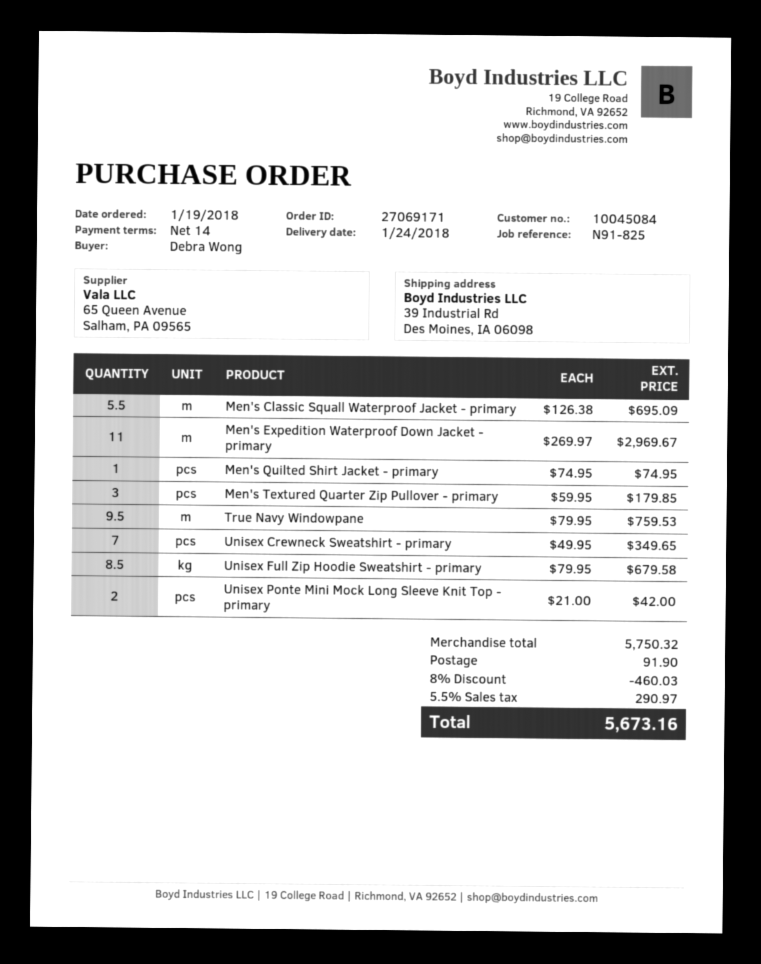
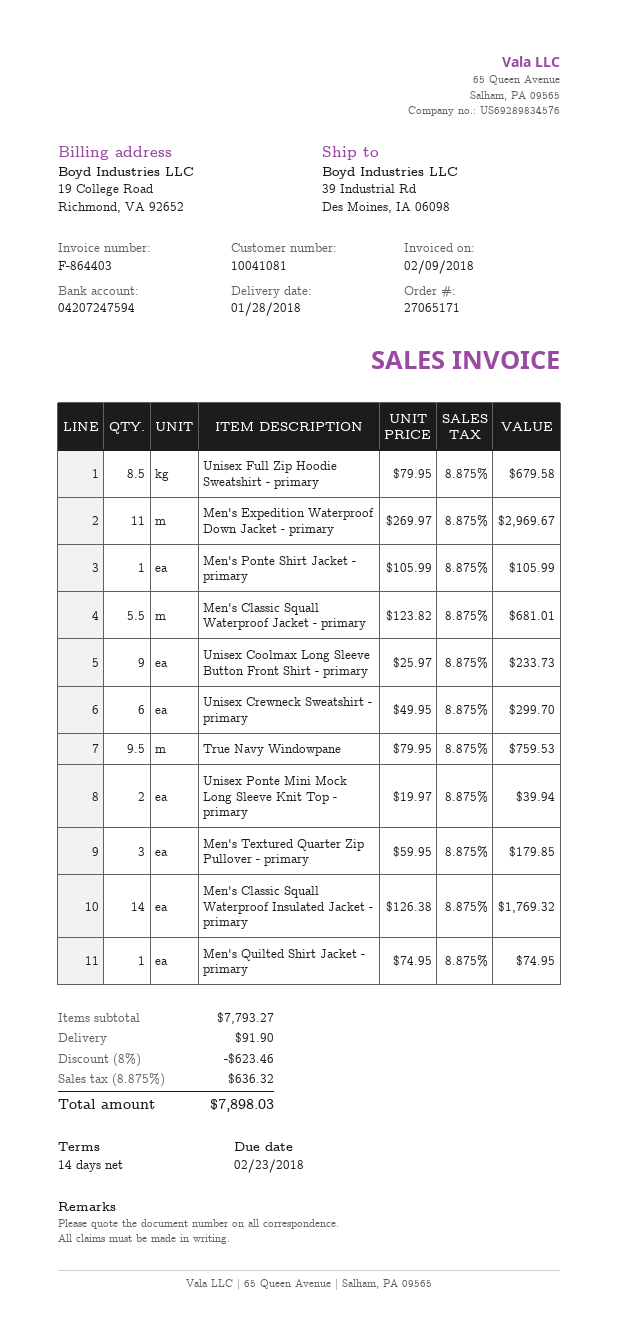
order number: 27069171 -> 27065171
delivery date: 2018-01-24 -> 2018-01-28
customer number: 10045084 -> 10041081
Men's Classic Squall Waterproof Jacket - primary: 5.5 x 126.38 = 695.09 -> 5.5 x 123.82 = 681.01
Unisex Crewneck Sweatshirt - primary: 7 x 49.95 = 349.65 -> 6 x 49.95 = 299.70
Unisex Ponte Mini Mock Long Sleeve Knit Top - primary: 2 x 21.00 = 42.00 -> 2 x 19.97 = 39.94
Men's Ponte Shirt Jacket - primary: none -> 1 x 105.99 = 105.99
Unisex Coolmax Long Sleeve Button Front Shirt - primary: none -> 9 x 25.97 = 233.73
Men's Classic Squall Waterproof Insulated Jacket - primary: none -> 14 x 126.38 = 1769.32
subtotal: 5750.32 -> 7793.27
discount: 8% = 460.03 -> 8% = 623.46
tax: 5.5% = 290.97 -> 8.875% = 636.32
total: 5673.16 -> 7898.03

